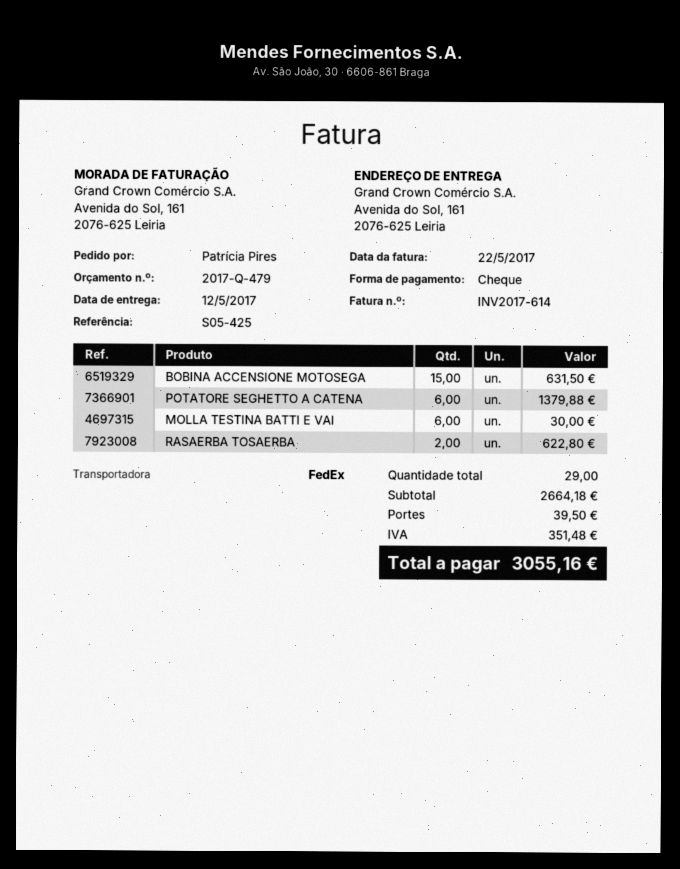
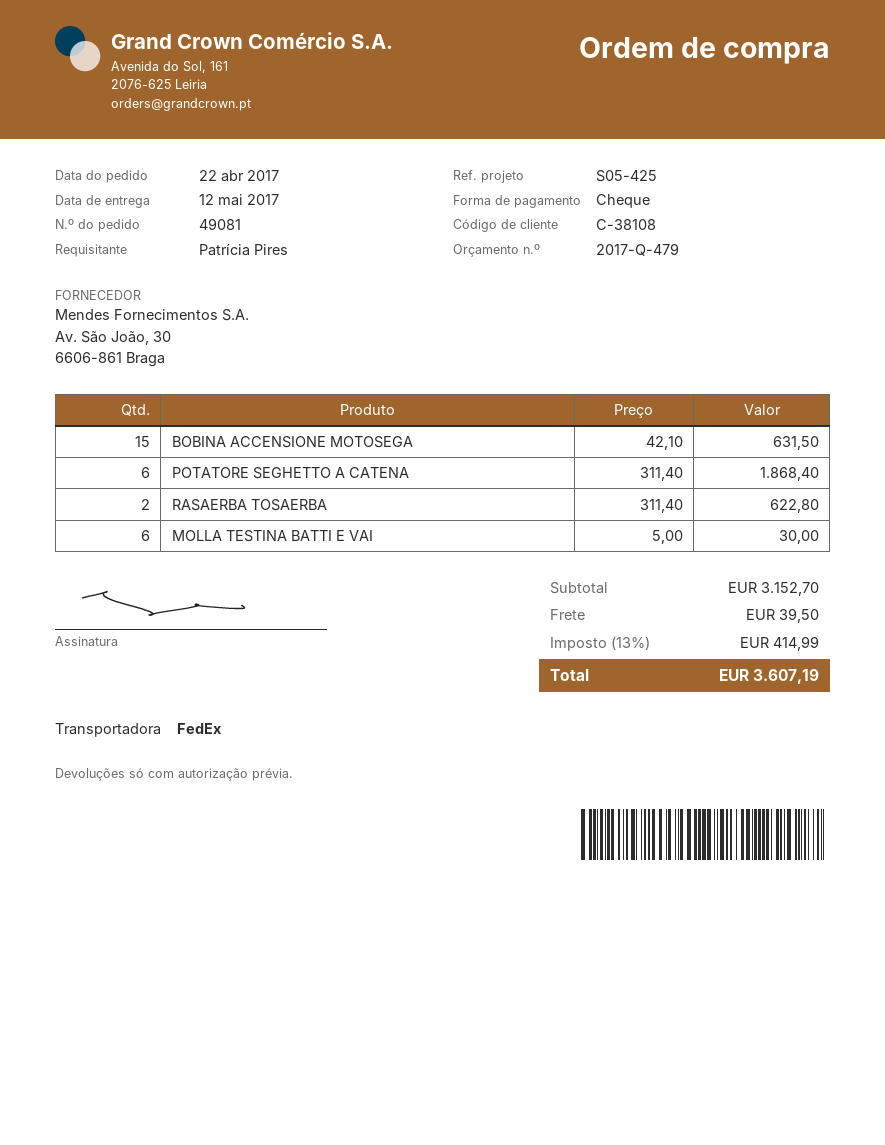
POTATORE SEGHETTO A CATENA: 6 for 1379.88 -> 6 for 1868.40
subtotal: 2664.18 -> 3152.70
tax: 351.48 -> 414.99
total: 3055.16 -> 3607.19

